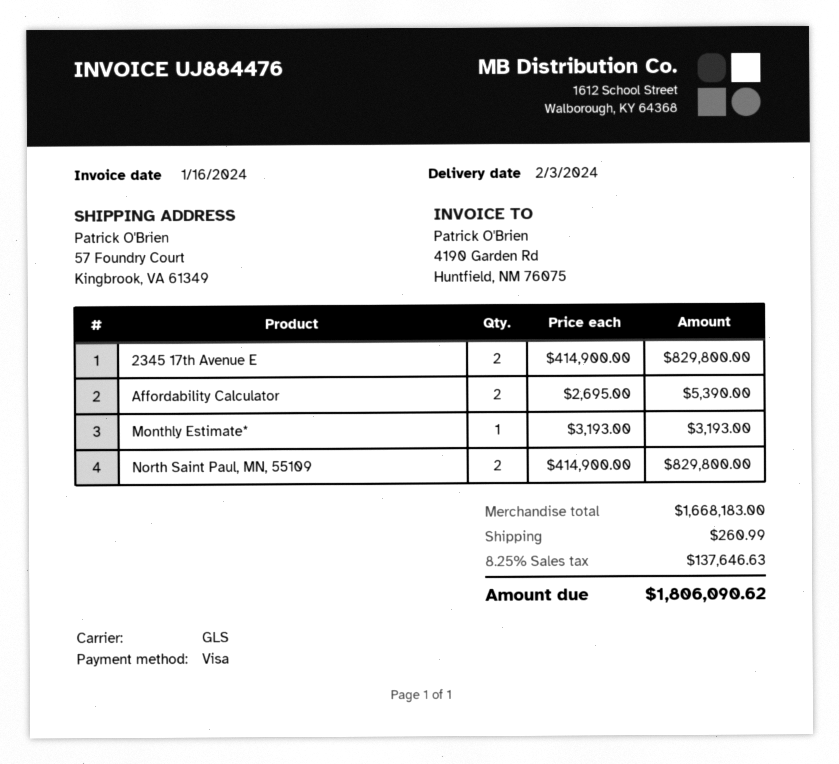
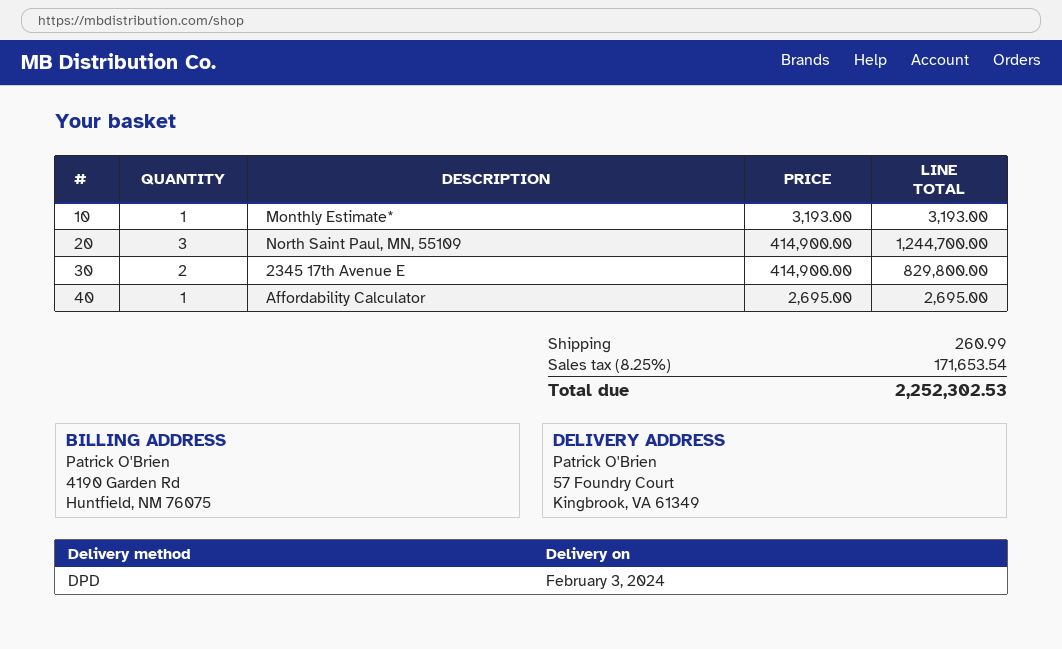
shipping method: GLS -> DPD
Affordability Calculator: 2 x 2695.00 = 5390.00 -> 1 x 2695.00 = 2695.00
North Saint Paul, MN, 55109: 2 x 414900.00 = 829800.00 -> 3 x 414900.00 = 1244700.00
tax: 8.25% = 137646.63 -> 8.25% = 171653.54
total: 1806090.62 -> 2252302.53

